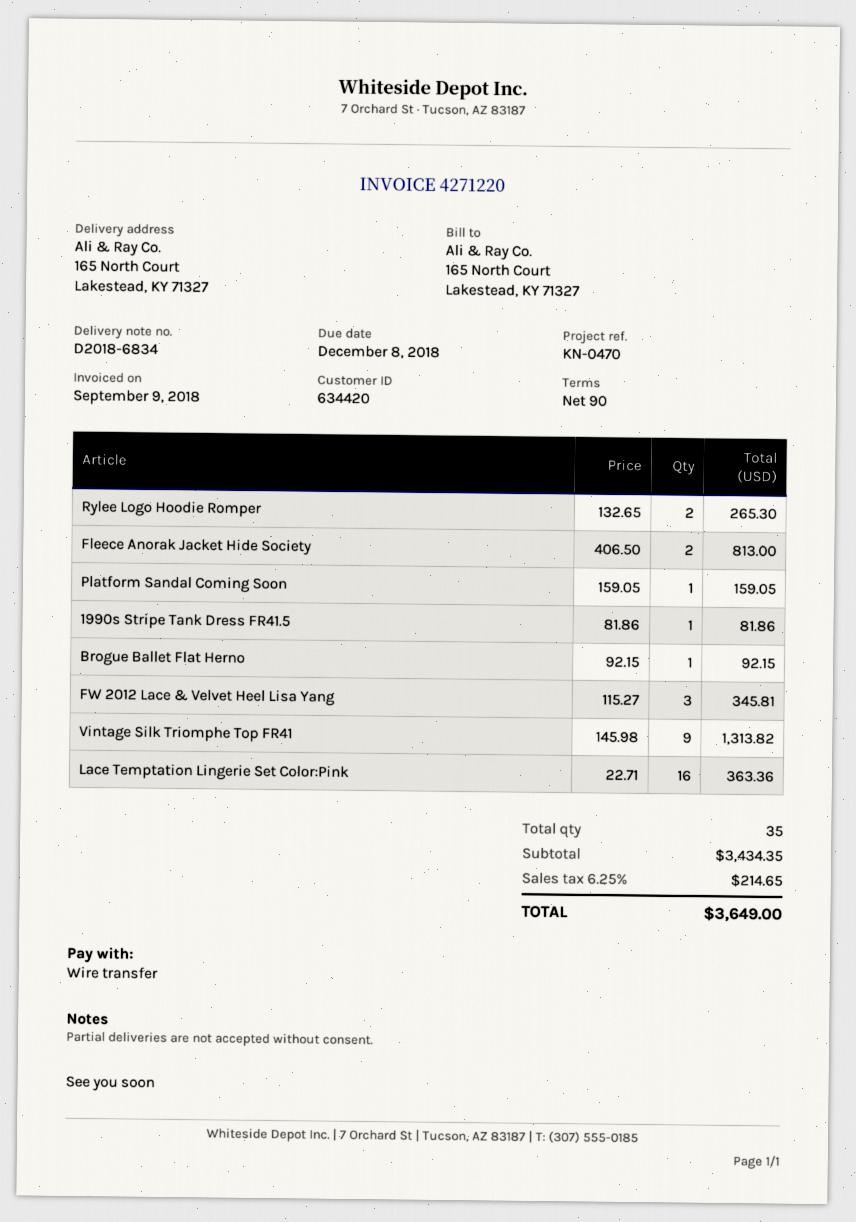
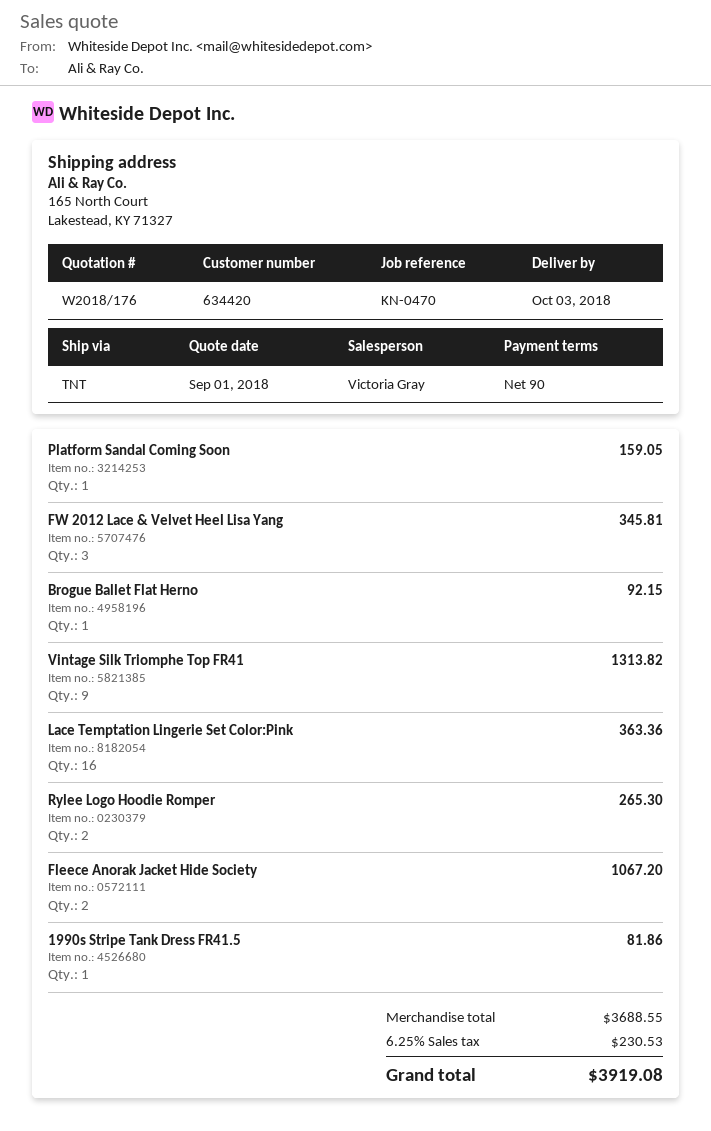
Fleece Anorak Jacket Hide Society: 2 for 813.00 -> 2 for 1067.20
subtotal: 3434.35 -> 3688.55
tax: 6.25% = 214.65 -> 6.25% = 230.53
total: 3649.00 -> 3919.08

